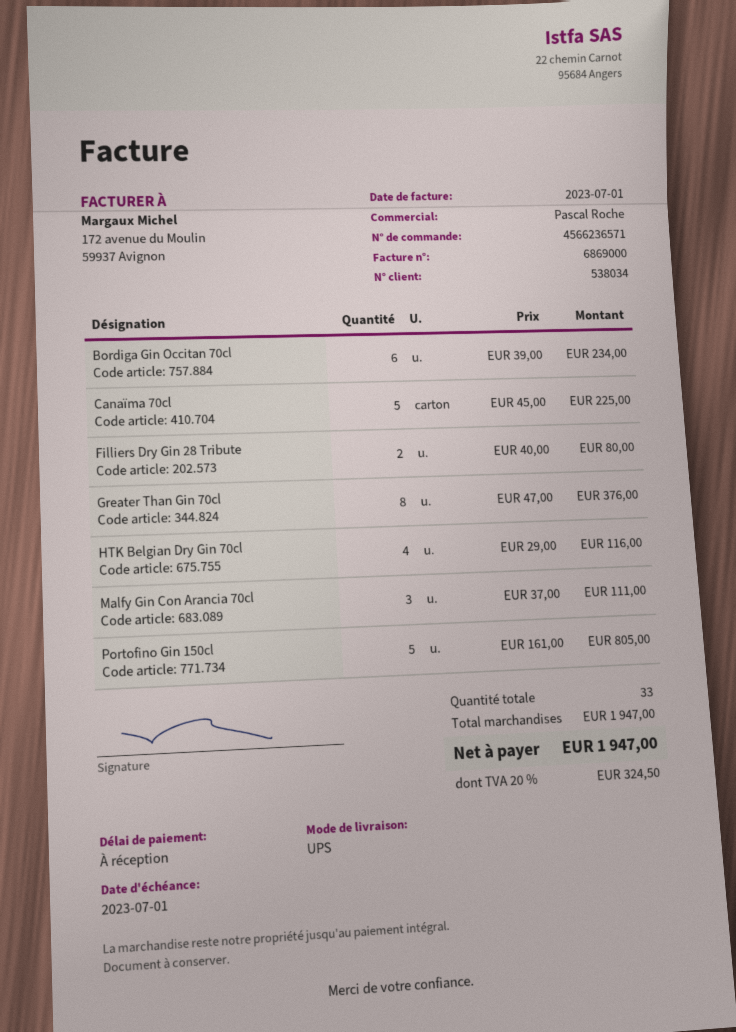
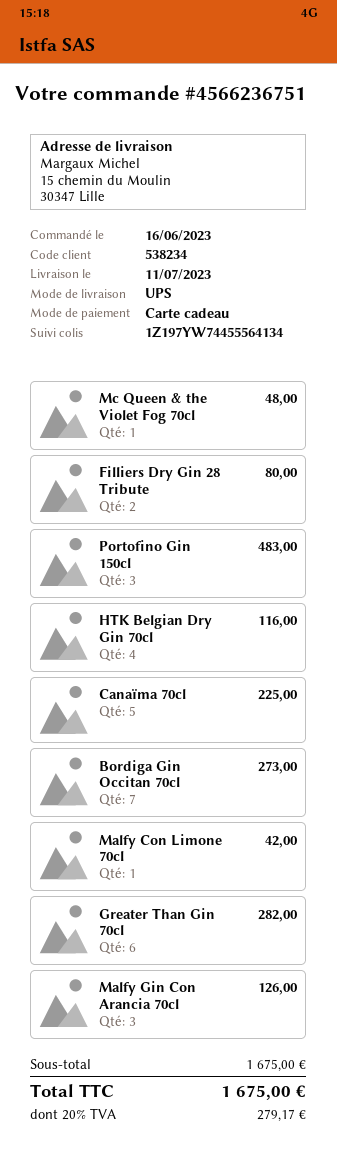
order number: 4566236571 -> 4566236751
customer number: 538034 -> 538234
Bordiga Gin Occitan 70cl: 6 for 234.00 -> 7 for 273.00
Greater Than Gin 70cl: 8 for 376.00 -> 6 for 282.00
Malfy Gin Con Arancia 70cl: 3 for 111.00 -> 3 for 126.00
Portofino Gin 150cl: 5 for 805.00 -> 3 for 483.00
Mc Queen & the Violet Fog 70cl: none -> 1 for 48.00
Malfy Con Limone 70cl: none -> 1 for 42.00
subtotal: 1947.00 -> 1675.00
tax: 20% = 324.50 -> 20% = 279.17
total: 1947.00 -> 1675.00

